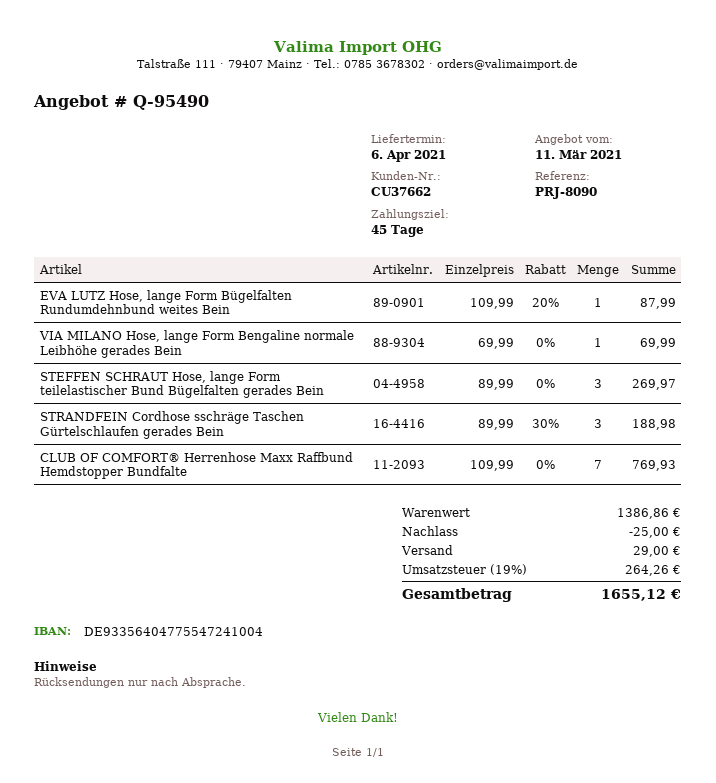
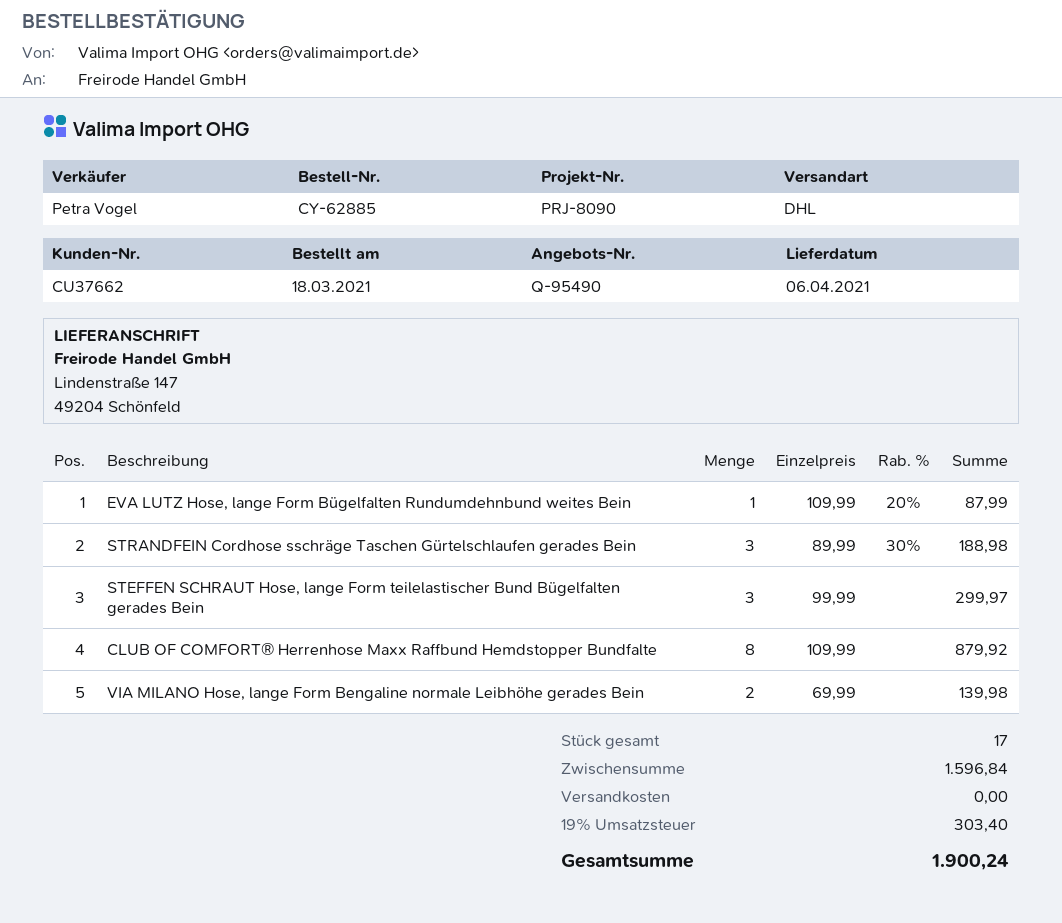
VIA MILANO Hose, lange Form Bengaline normale Leibhöhe gerades Bein: 1 x 69.99 = 69.99 -> 2 x 69.99 = 139.98
STEFFEN SCHRAUT Hose, lange Form teilelastischer Bund Bügelfalten gerades Bein: 3 x 89.99 = 269.97 -> 3 x 99.99 = 299.97
CLUB OF COMFORT® Herrenhose Maxx Raffbund Hemdstopper Bundfalte: 7 x 109.99 = 769.93 -> 8 x 109.99 = 879.92
subtotal: 1386.86 -> 1596.84
discount: 25.00 -> none
shipping: 29.00 -> 0.00
tax: 19% = 264.26 -> 19% = 303.40
total: 1655.12 -> 1900.24

